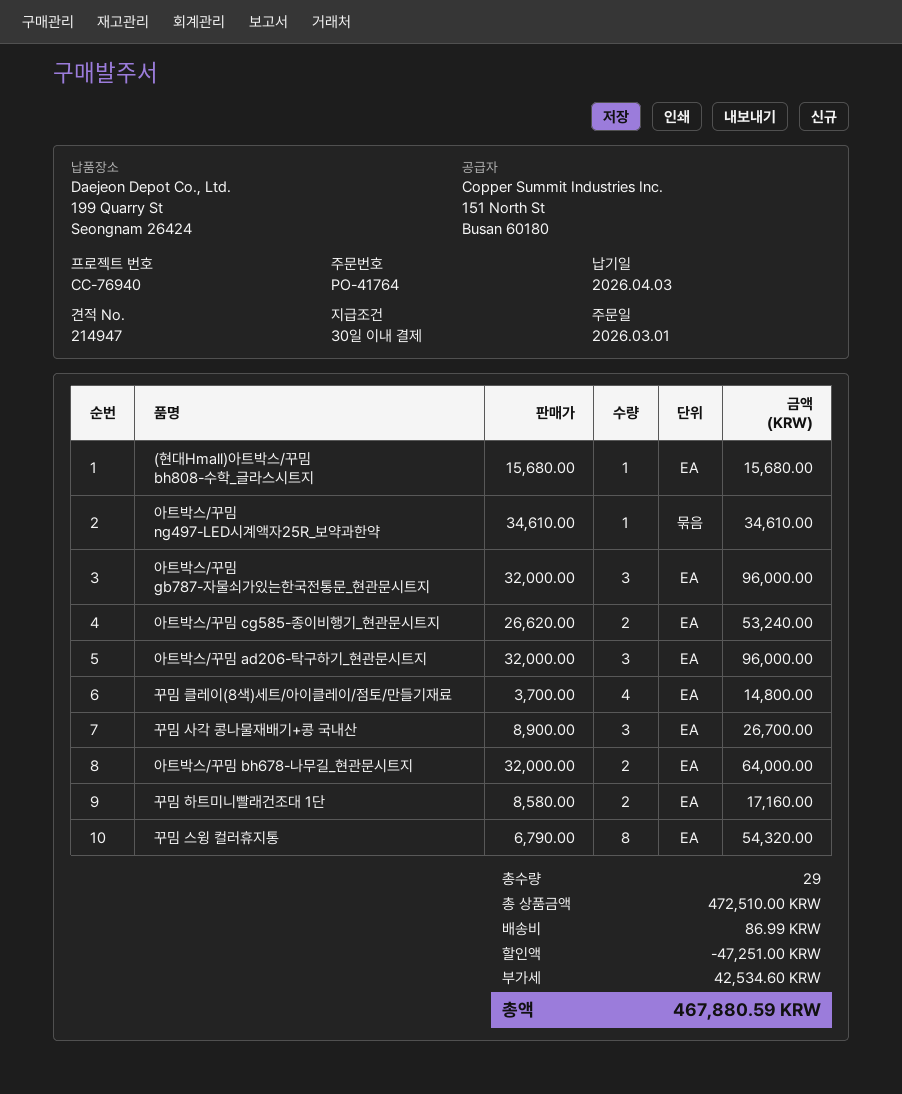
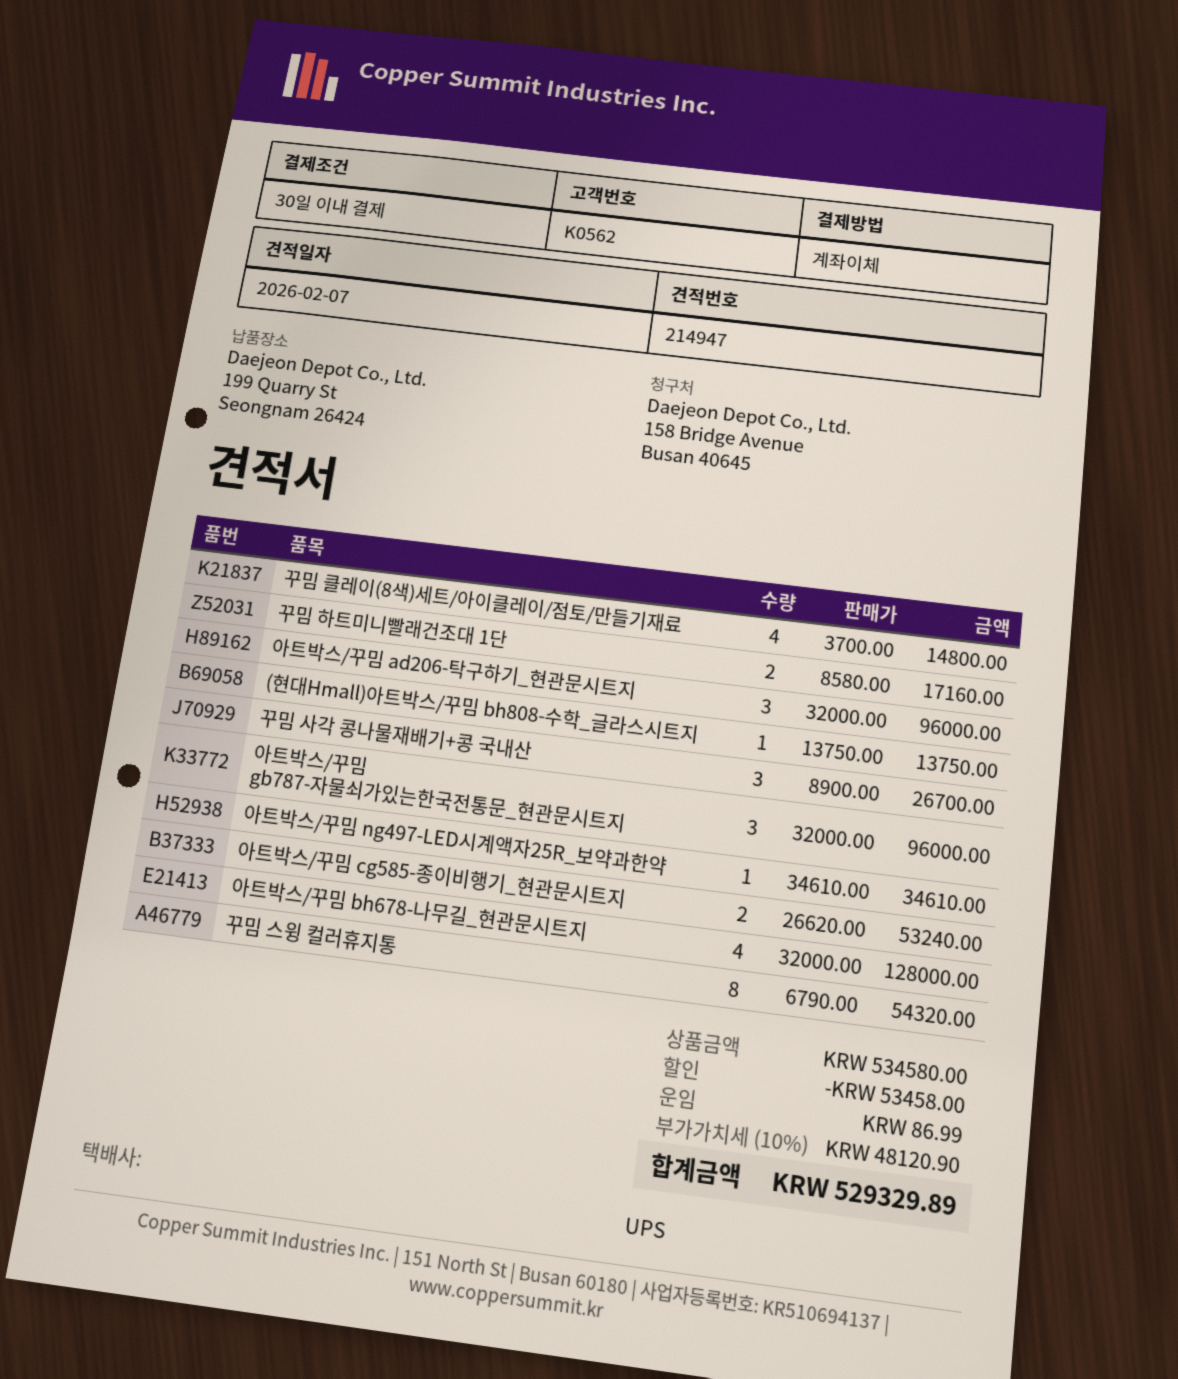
(현대Hmall)아트박스/꾸밈 bh808-수학_글라스시트지: 1 x 15680.00 = 15680.00 -> 1 x 13750.00 = 13750.00
아트박스/꾸밈 bh678-나무길_현관문시트지: 2 x 32000.00 = 64000.00 -> 4 x 32000.00 = 128000.00
subtotal: 472510.00 -> 534580.00
discount: 47251.00 -> 53458.00
tax: 42534.60 -> 48120.90
total: 467880.59 -> 529329.89

